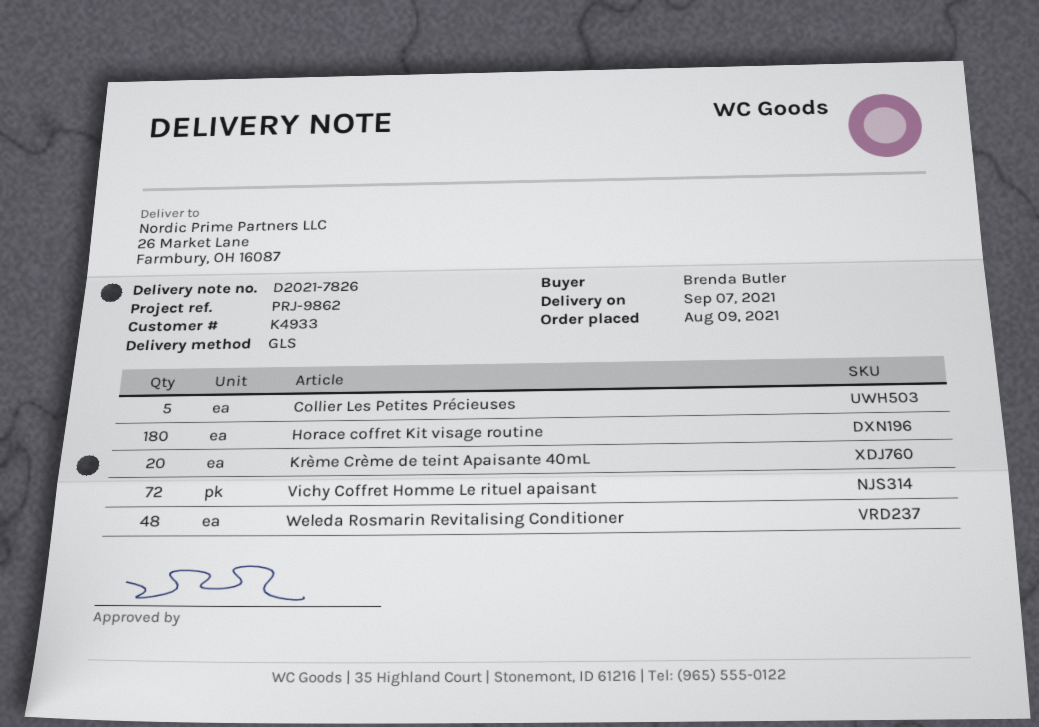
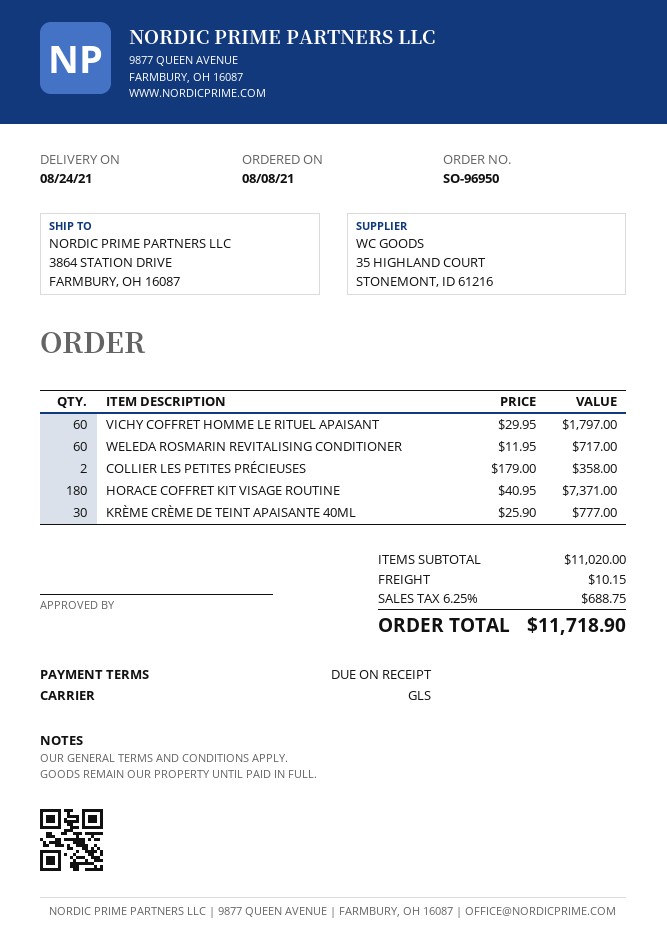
order date: 2021-08-09 -> 2021-08-08
delivery date: 2021-09-07 -> 2021-08-24
ship to: 26 Market Lane, Farmbury, OH 16087 -> 3864 STATION DRIVE, FARMBURY, OH 16087
Collier Les Petites Précieuses: 5 -> 2
Krème Crème de teint Apaisante 40mL: 20 -> 30
Vichy Coffret Homme Le rituel apaisant: 72 -> 60
Weleda Rosmarin Revitalising Conditioner: 48 -> 60

